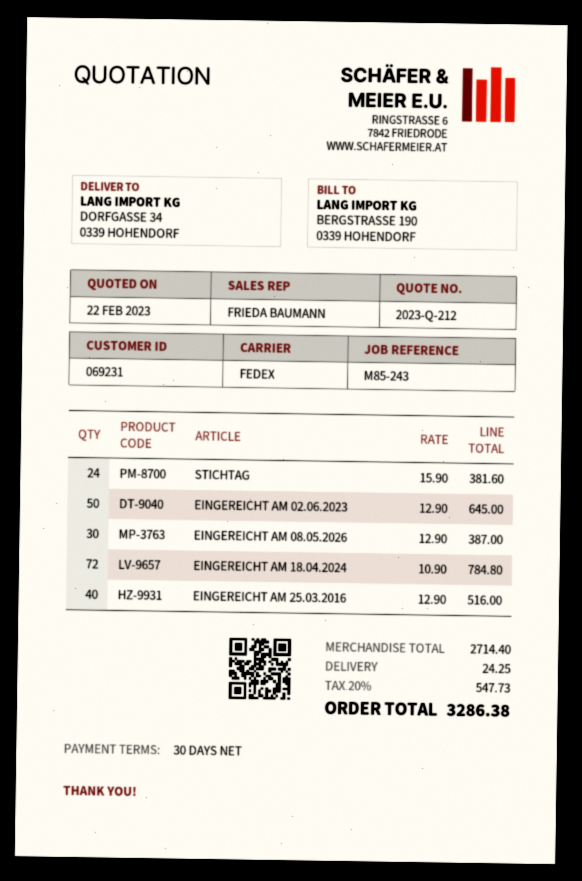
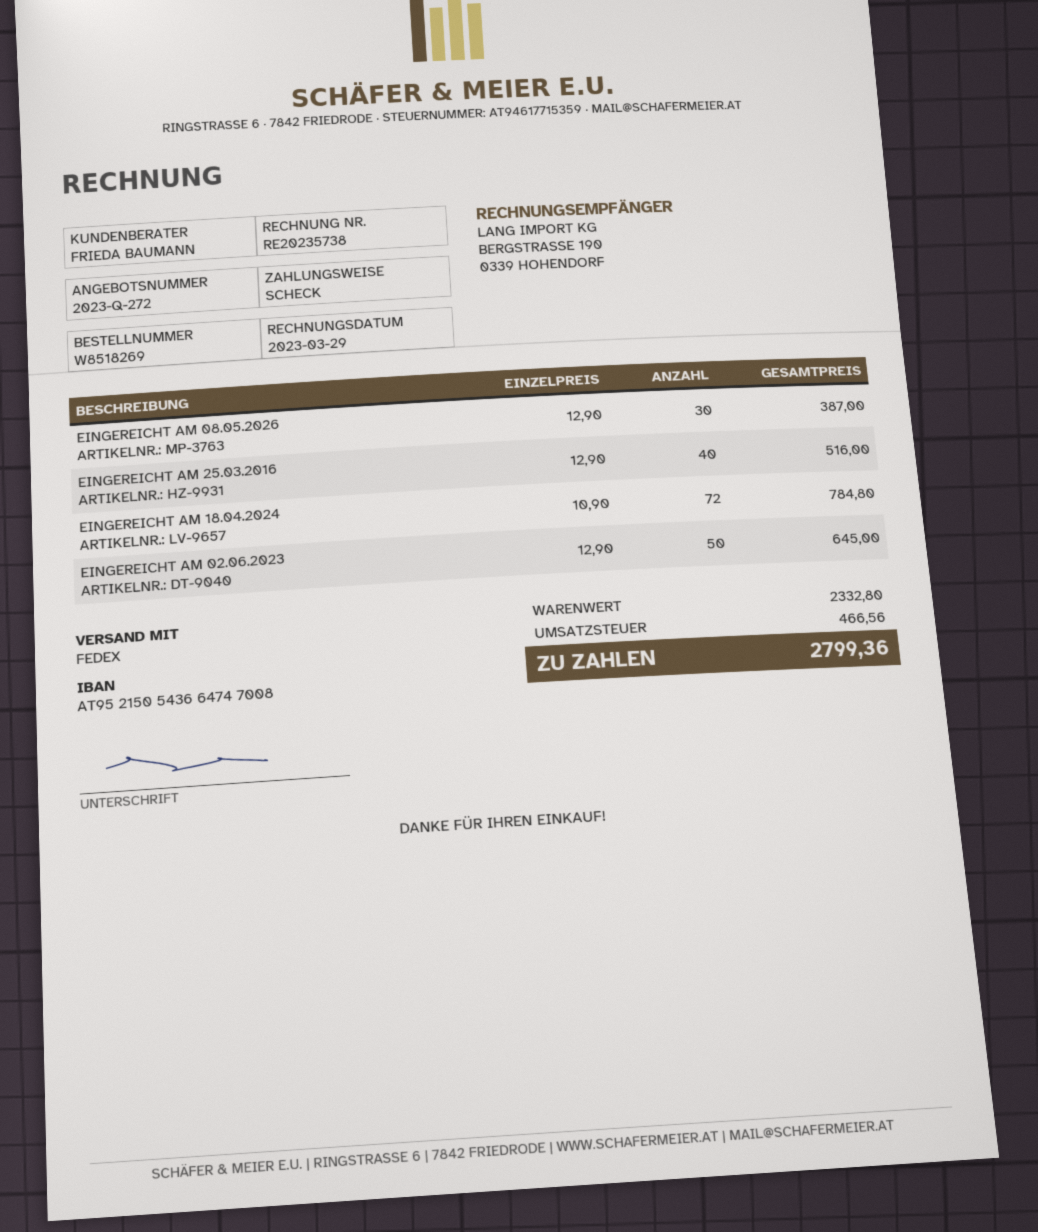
quote number: 2023-Q-212 -> 2023-Q-272
STICHTAG: 24 x 15.90 = 381.60 -> none
subtotal: 2714.40 -> 2332.80
shipping: 24.25 -> none
tax: 547.73 -> 466.56
total: 3286.38 -> 2799.36

